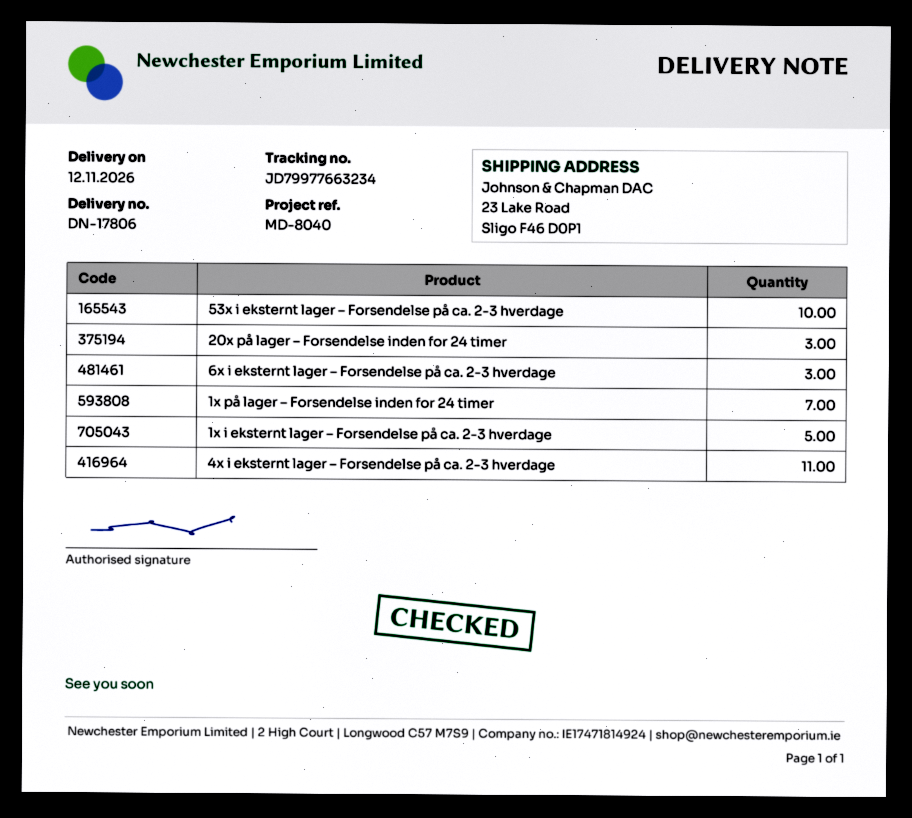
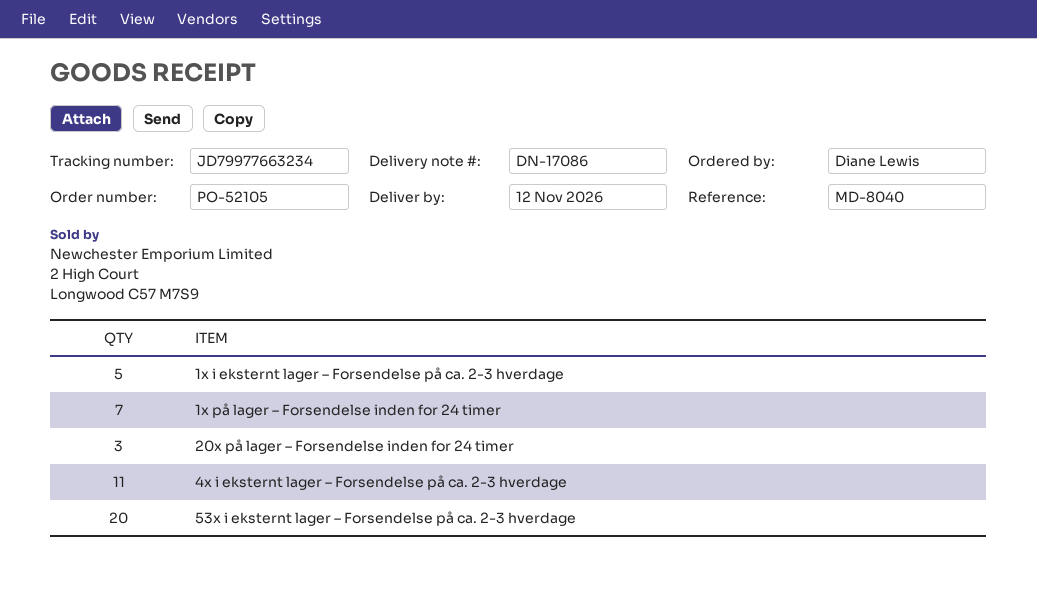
delivery note number: DN-17806 -> DN-17086
53x i eksternt lager – Forsendelse på ca. 2-3 hverdage: 10 -> 20
6x i eksternt lager – Forsendelse på ca. 2-3 hverdage: 3 -> none

